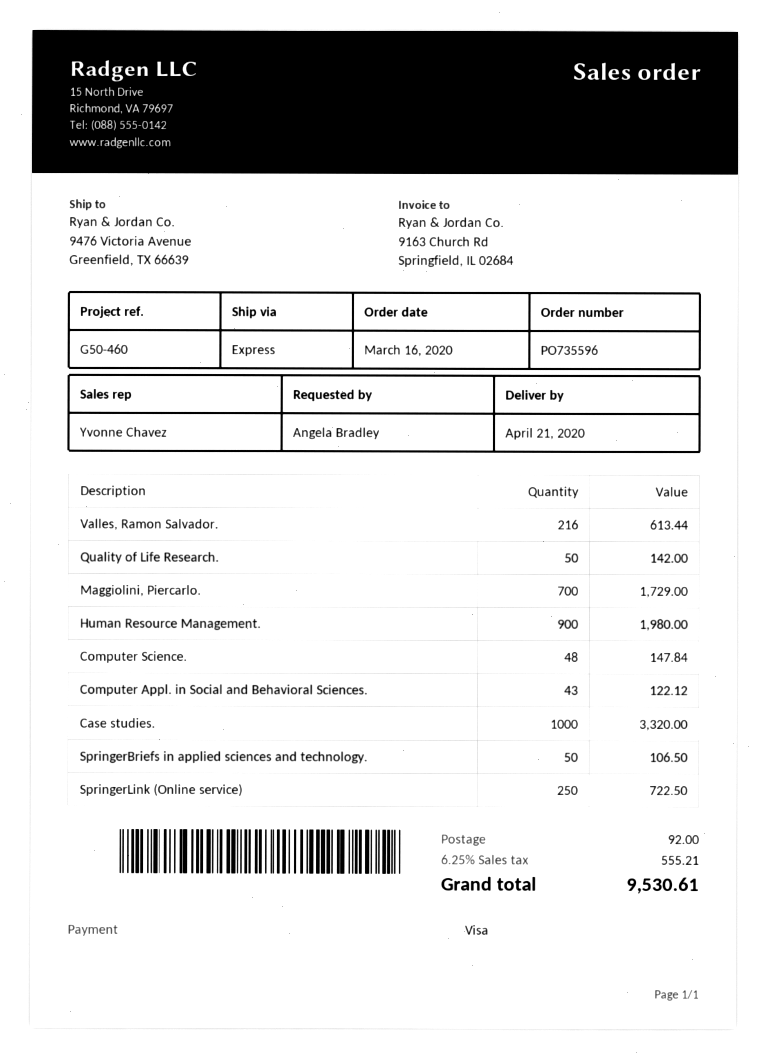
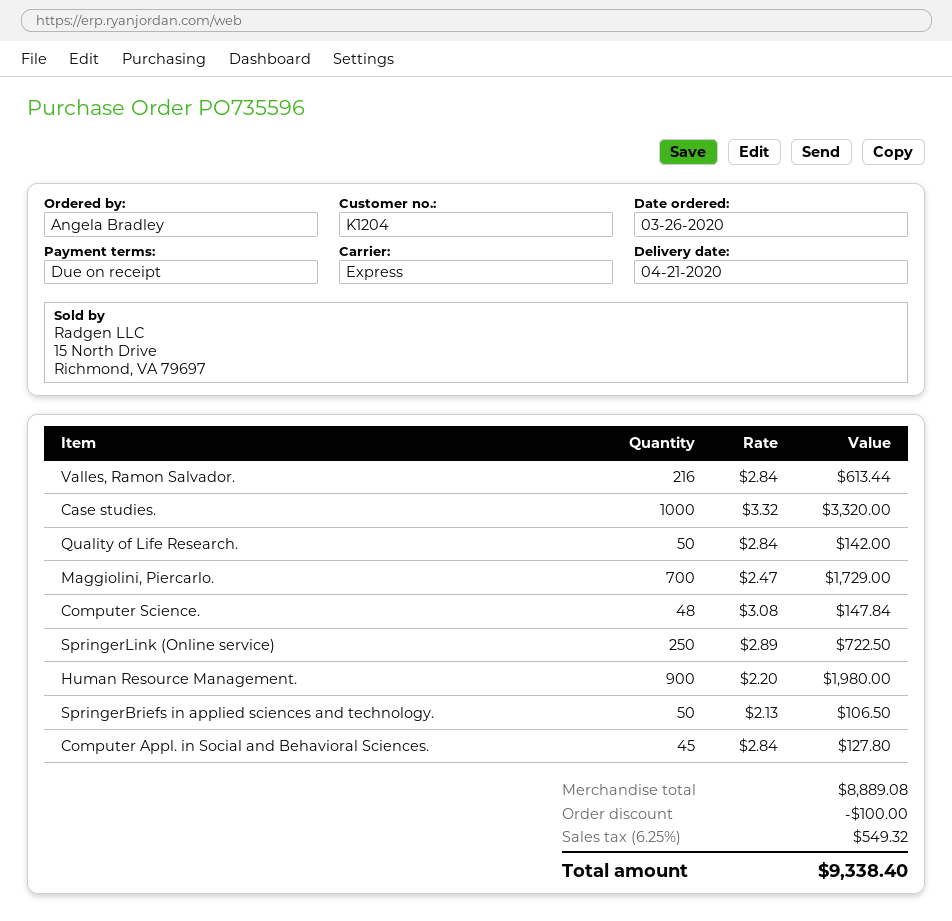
order date: 2020-03-16 -> 2020-03-26
Computer Appl. in Social and Behavioral Sciences.: 43 for 122.12 -> 45 for 127.80
discount: none -> 100.00
shipping: 92.00 -> none
tax: 6.25% = 555.21 -> 6.25% = 549.32
total: 9530.61 -> 9338.40

